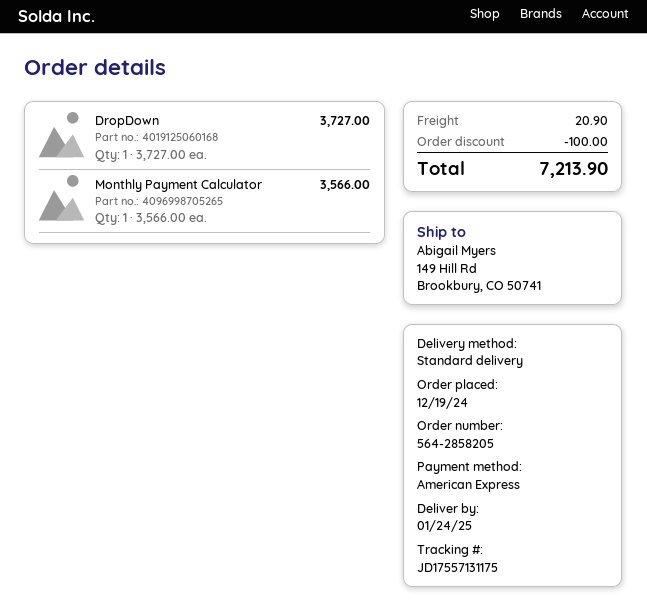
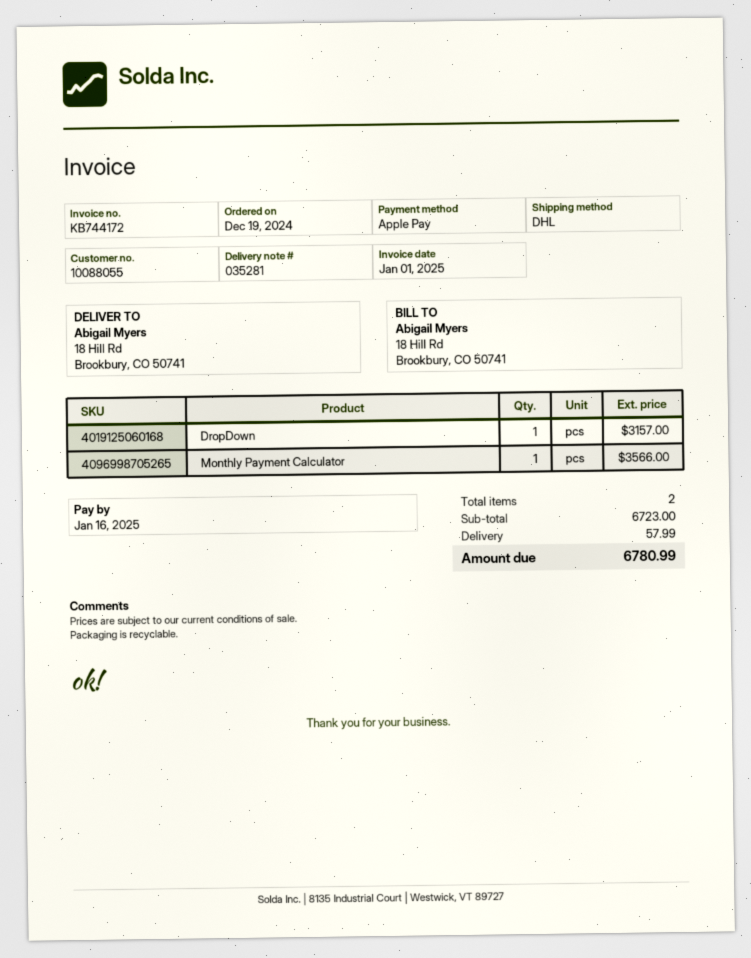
payment method: American Express -> Apple Pay
shipping method: standard -> DHL
ship to: 149 Hill Rd, Brookbury, CO 50741 -> 18 Hill Rd, Brookbury, CO 50741
DropDown: 1 for 3727.00 -> 1 for 3157.00
discount: 100.00 -> none
shipping: 20.90 -> 57.99
total: 7213.90 -> 6780.99

